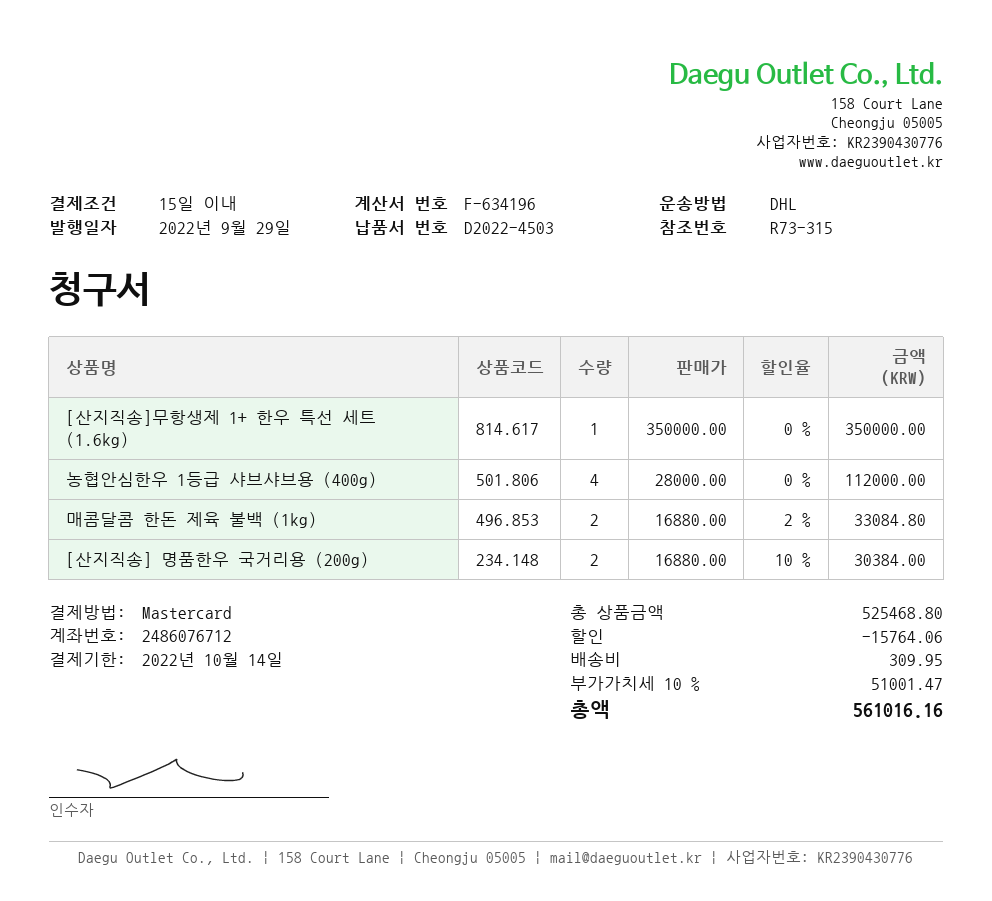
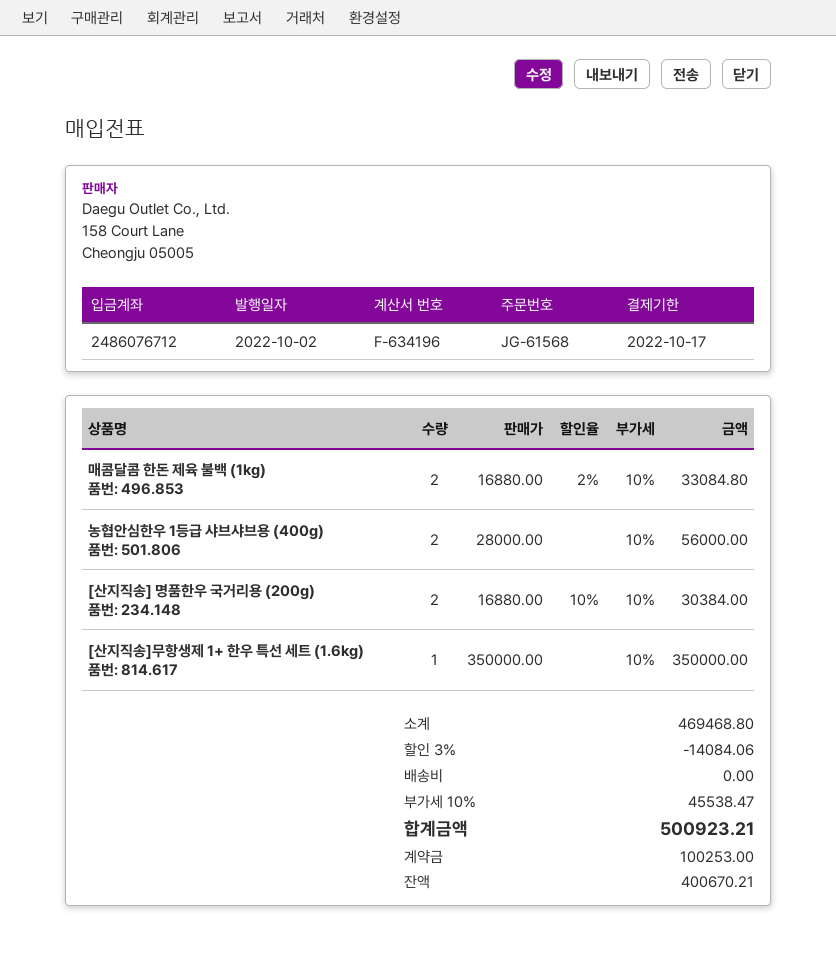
invoice date: 2022-09-29 -> 2022-10-02
due date: 2022-10-14 -> 2022-10-17
농협안심한우 1등급 샤브샤브용 (400g): 4 x 28000.00 = 112000.00 -> 2 x 28000.00 = 56000.00
subtotal: 525468.80 -> 469468.80
discount: 15764.06 -> 14084.06
shipping: 309.95 -> 0.00
tax: 10% = 51001.47 -> 10% = 45538.47
total: 561016.16 -> 500923.21

